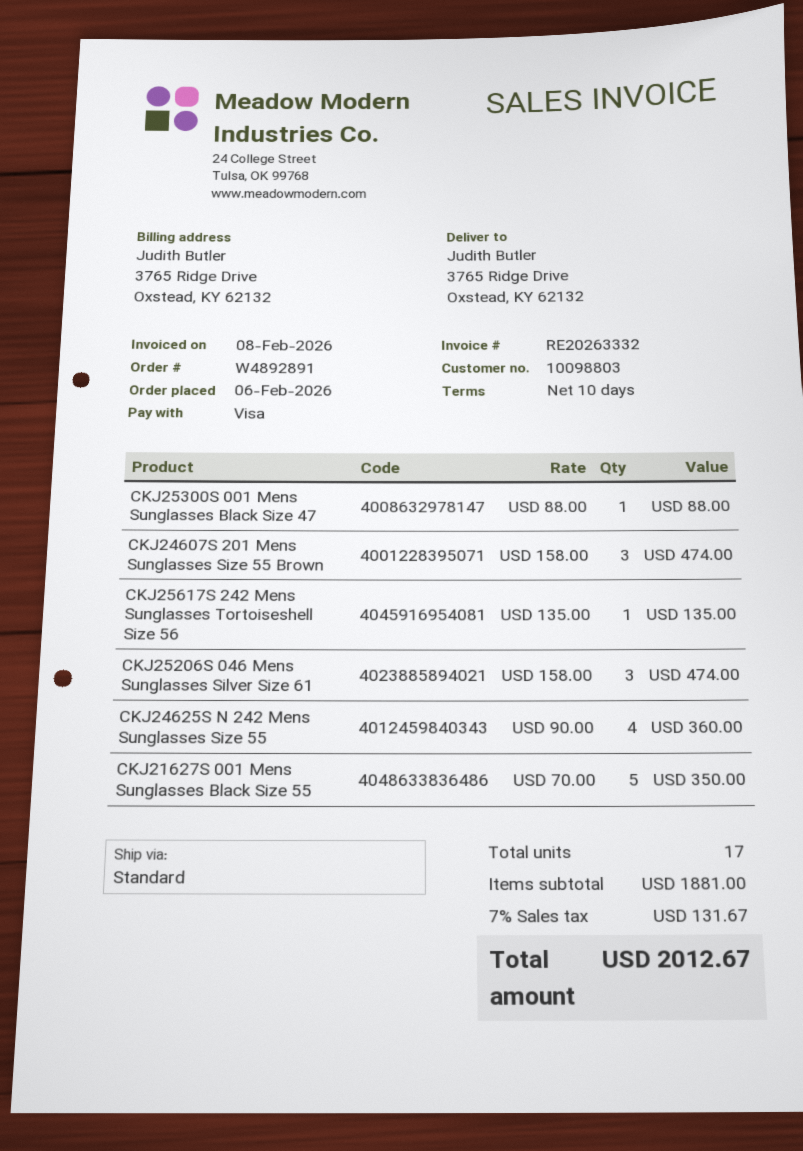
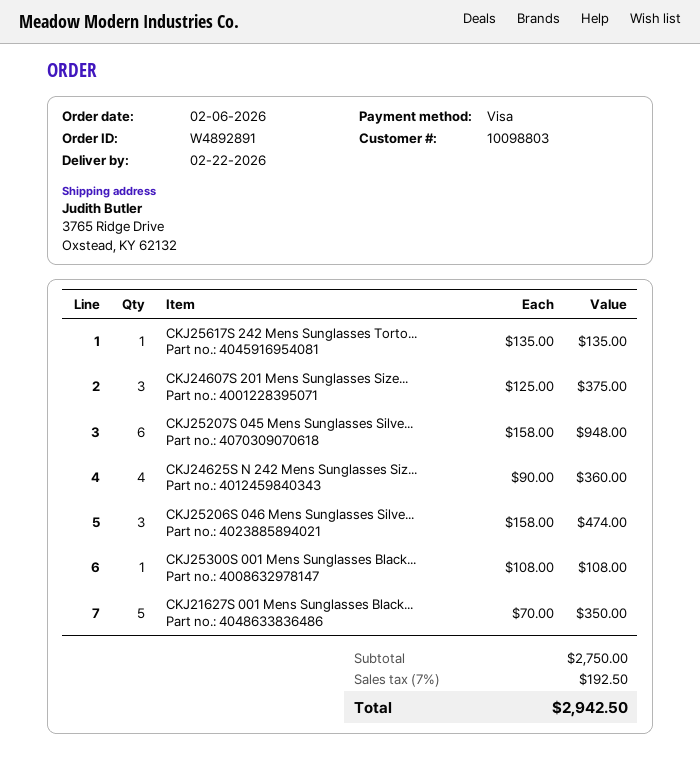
CKJ25300S 001 Mens Sunglasses Black Size 47: 1 x 88.00 = 88.00 -> 1 x 108.00 = 108.00
CKJ24607S 201 Mens Sunglasses Size 55 Brown: 3 x 158.00 = 474.00 -> 3 x 125.00 = 375.00
CKJ25207S 045 Mens Sunglasses Silve...: none -> 6 x 158.00 = 948.00
subtotal: 1881.00 -> 2750.00
tax: 7% = 131.67 -> 7% = 192.50
total: 2012.67 -> 2942.50

